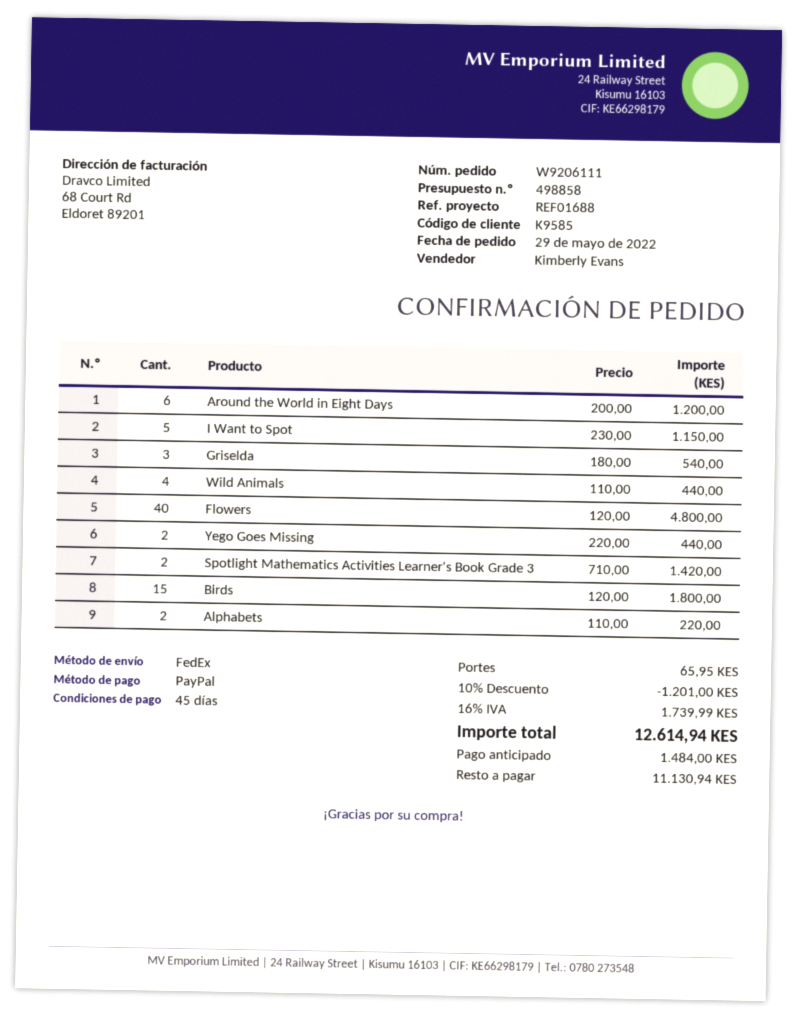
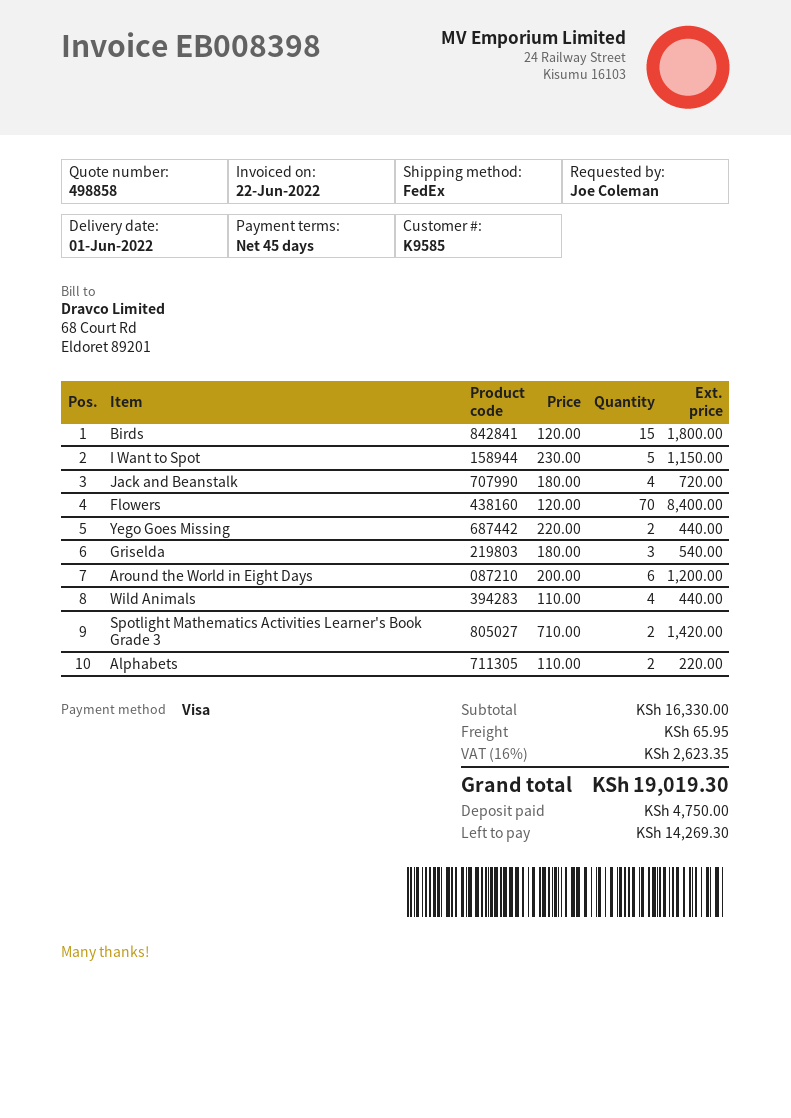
payment method: PayPal -> Visa
Flowers: 40 x 120.00 = 4800.00 -> 70 x 120.00 = 8400.00
Jack and Beanstalk: none -> 4 x 180.00 = 720.00
discount: 10% = 1201.00 -> none
tax: 16% = 1739.99 -> 16% = 2623.35
total: 12614.94 -> 19019.30
deposit: 1484.00 -> 4750.00
balance: 11130.94 -> 14269.30

